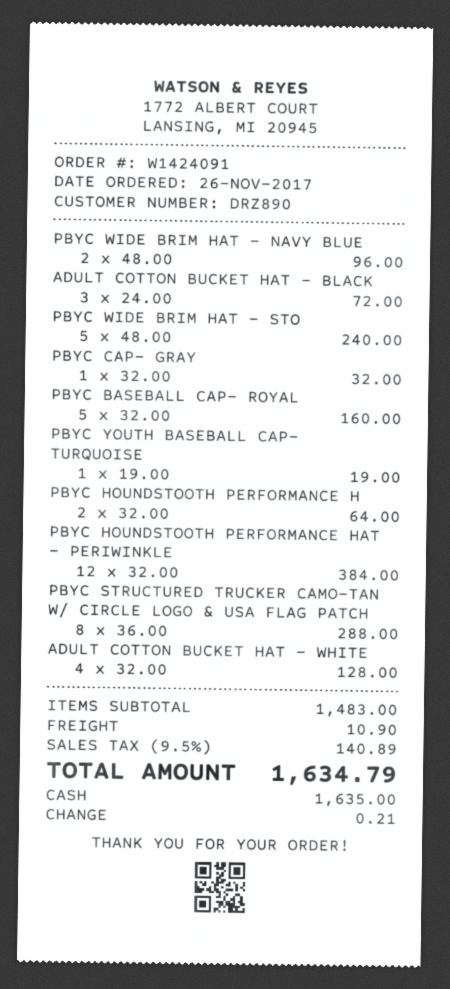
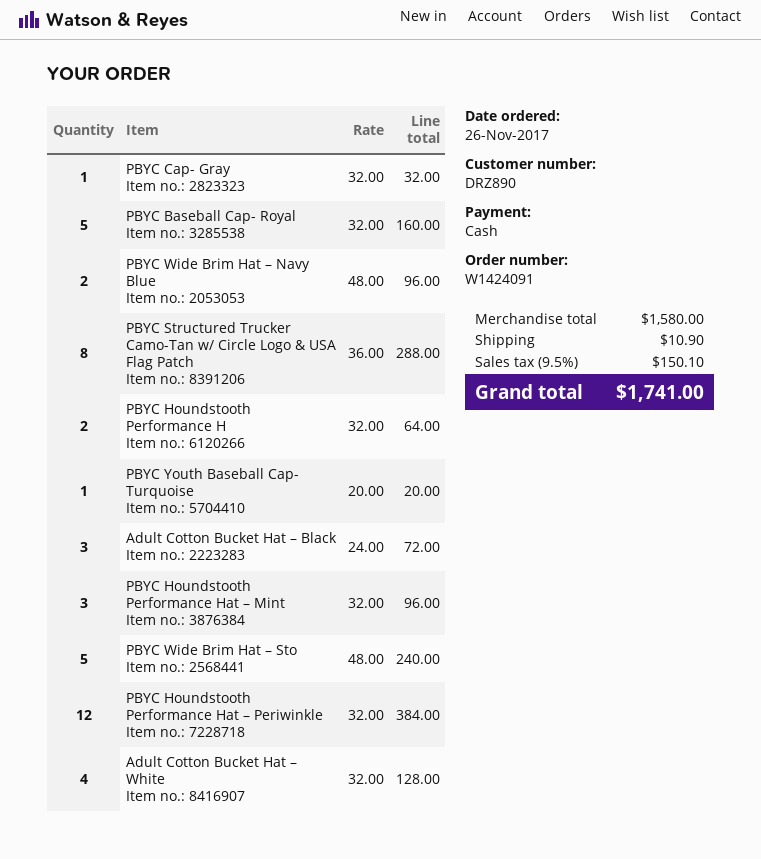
PBYC YOUTH BASEBALL CAP- TURQUOISE: 1 x 19.00 = 19.00 -> 1 x 20.00 = 20.00
PBYC Houndstooth Performance Hat – Mint: none -> 3 x 32.00 = 96.00
subtotal: 1483.00 -> 1580.00
tax: 9.5% = 140.89 -> 9.5% = 150.10
total: 1634.79 -> 1741.00

